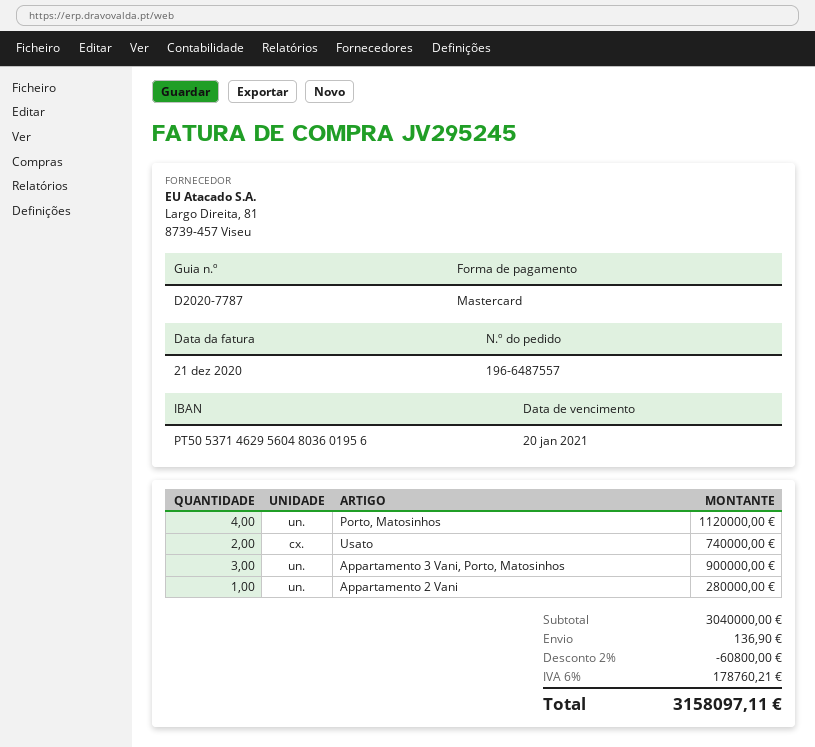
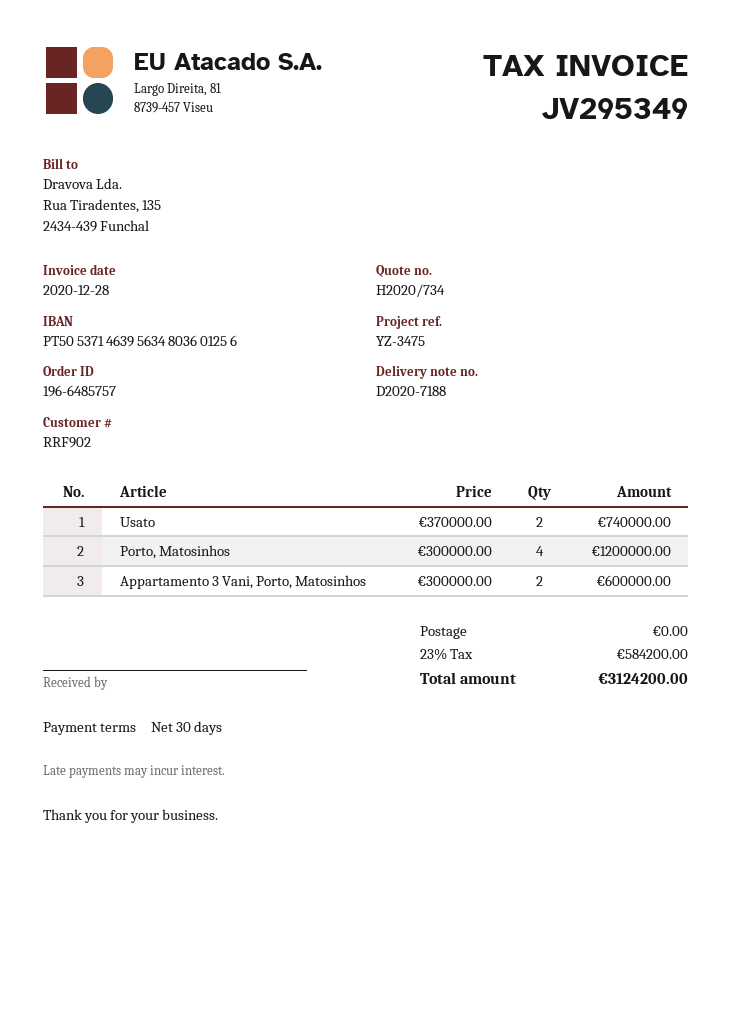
order number: 196-6487557 -> 196-6485757
delivery note number: D2020-7787 -> D2020-7188
invoice number: JV295245 -> JV295349
invoice date: 2020-12-21 -> 2020-12-28
bank account: PT50537146295604803601956 -> PT50537146395634803601256
Porto, Matosinhos: 4 for 1120000.00 -> 4 for 1200000.00
Appartamento 3 Vani, Porto, Matosinhos: 3 for 900000.00 -> 2 for 600000.00
Appartamento 2 Vani: 1 for 280000.00 -> none
discount: 2% = 60800.00 -> none
shipping: 136.90 -> 0.00
tax: 6% = 178760.21 -> 23% = 584200.00
total: 3158097.11 -> 3124200.00

